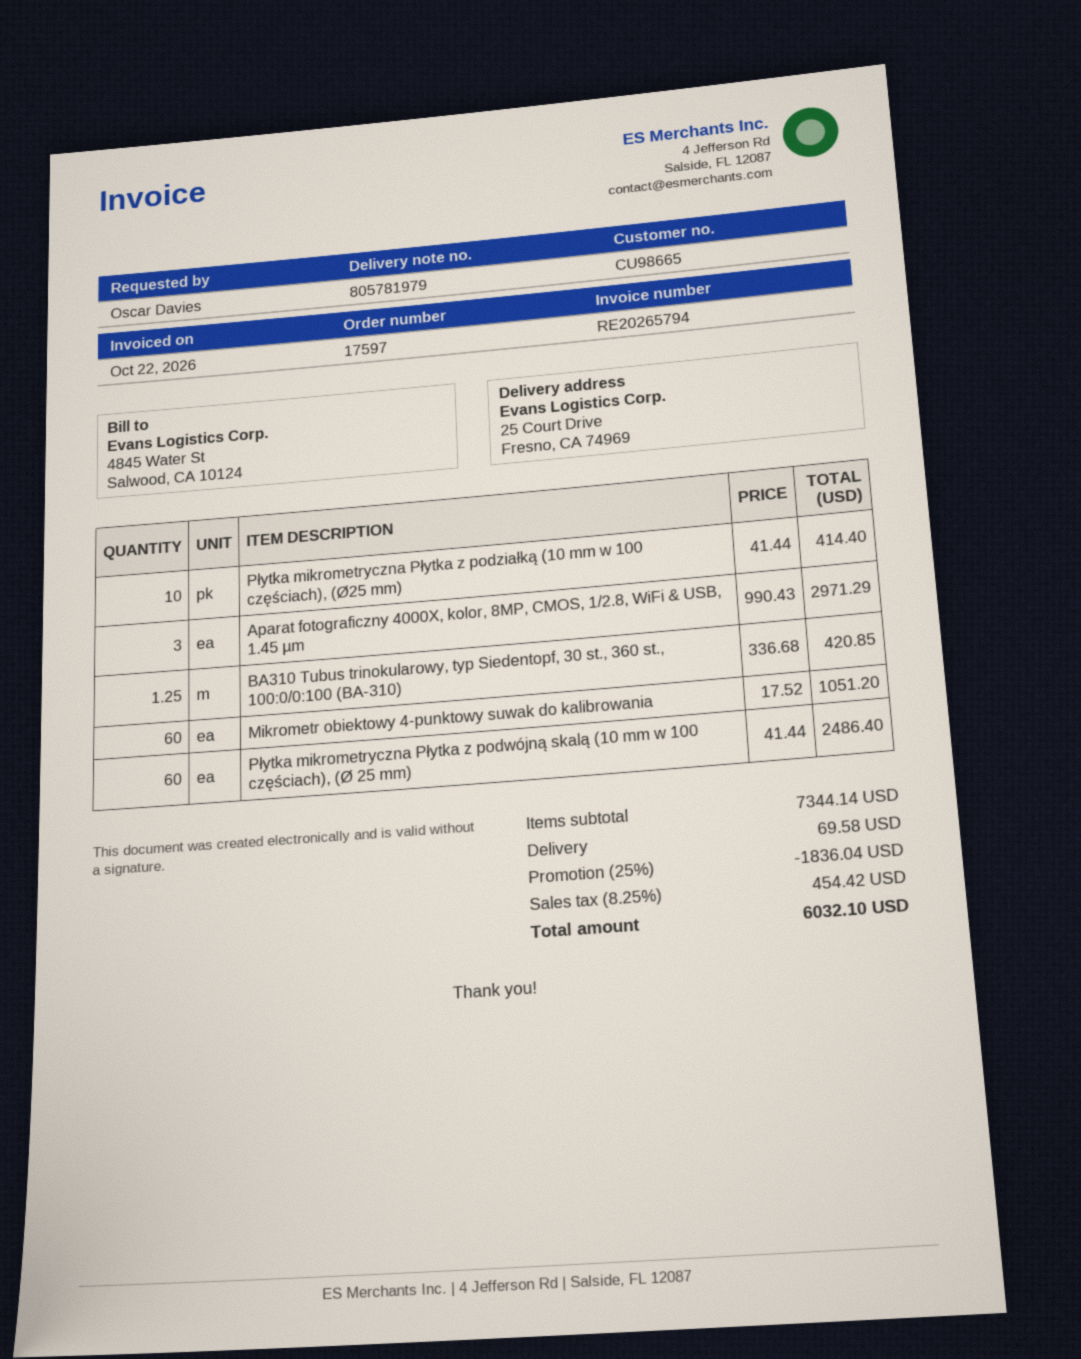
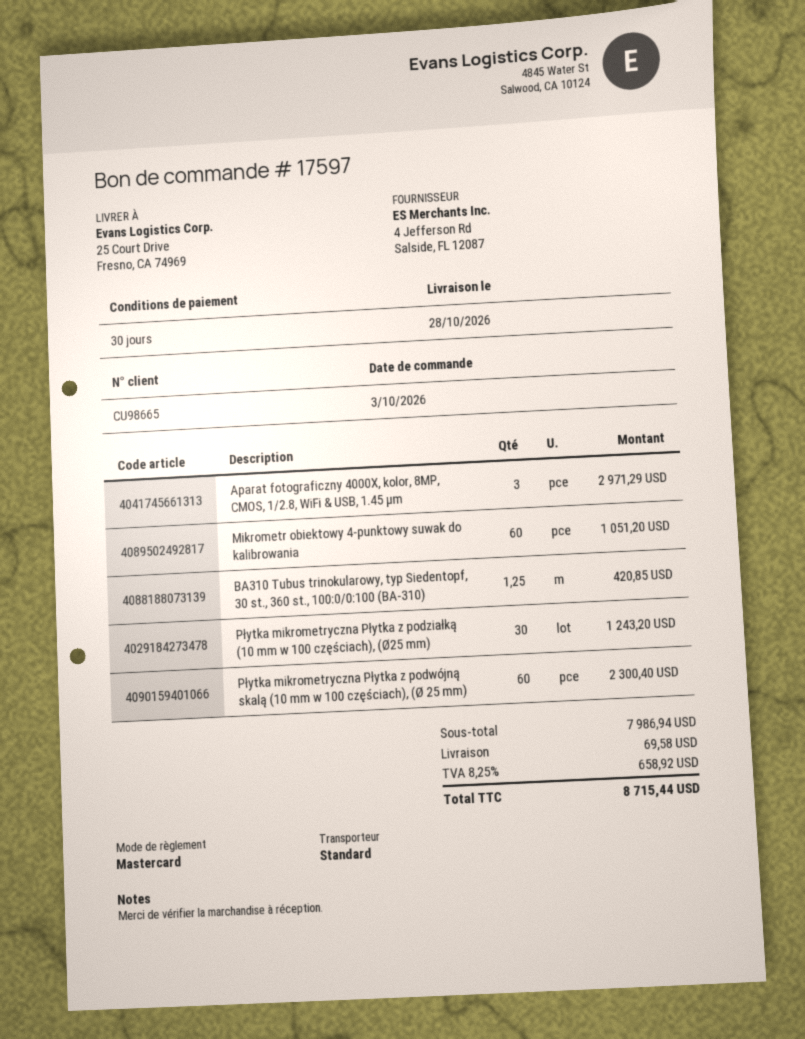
Płytka mikrometryczna Płytka z podziałką (10 mm w 100 częściach), (Ø25 mm): 10 for 414.40 -> 30 for 1243.20
Płytka mikrometryczna Płytka z podwójną skalą (10 mm w 100 częściach), (Ø 25 mm): 60 for 2486.40 -> 60 for 2300.40
subtotal: 7344.14 -> 7986.94
discount: 25% = 1836.04 -> none
tax: 8.25% = 454.42 -> 8.25% = 658.92
total: 6032.10 -> 8715.44

